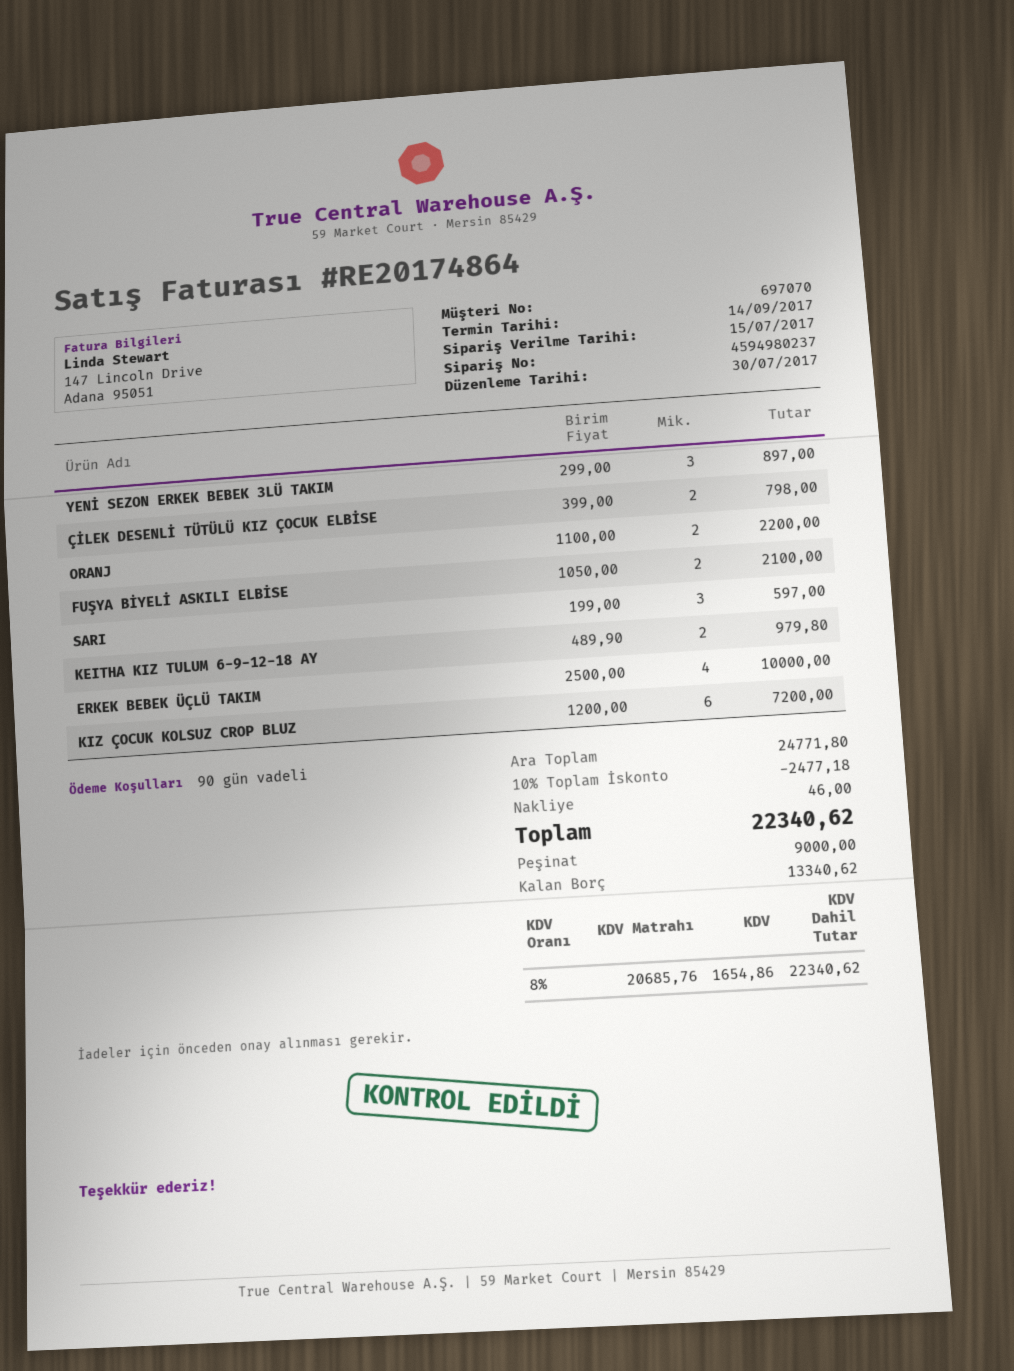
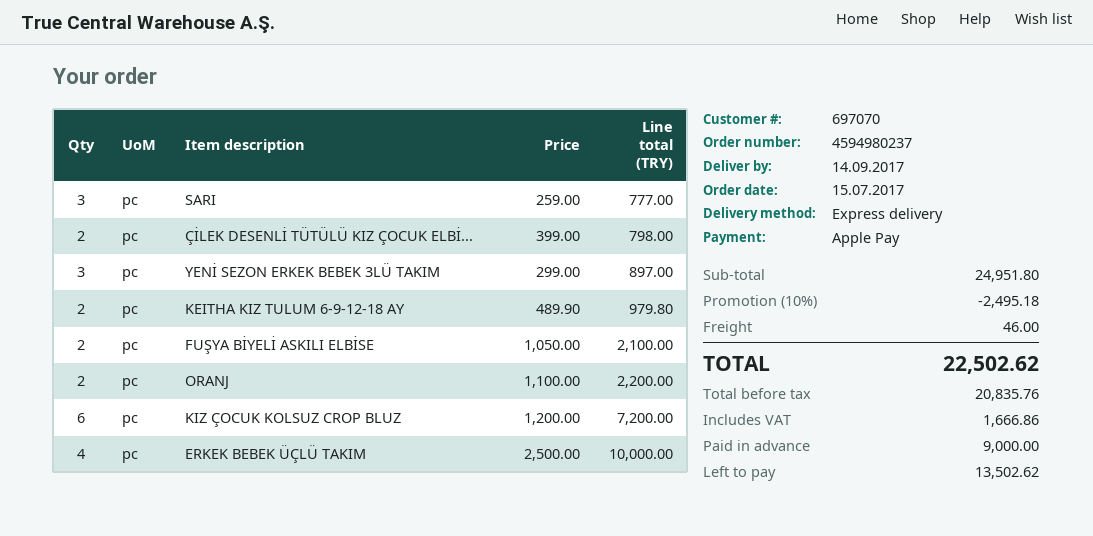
SARI: 3 x 199.00 = 597.00 -> 3 x 259.00 = 777.00
subtotal: 24771.80 -> 24951.80
discount: 10% = 2477.18 -> 10% = 2495.18
net: 20685.76 -> 20835.76
tax: 1654.86 -> 1666.86
total: 22340.62 -> 22502.62
balance: 13340.62 -> 13502.62

